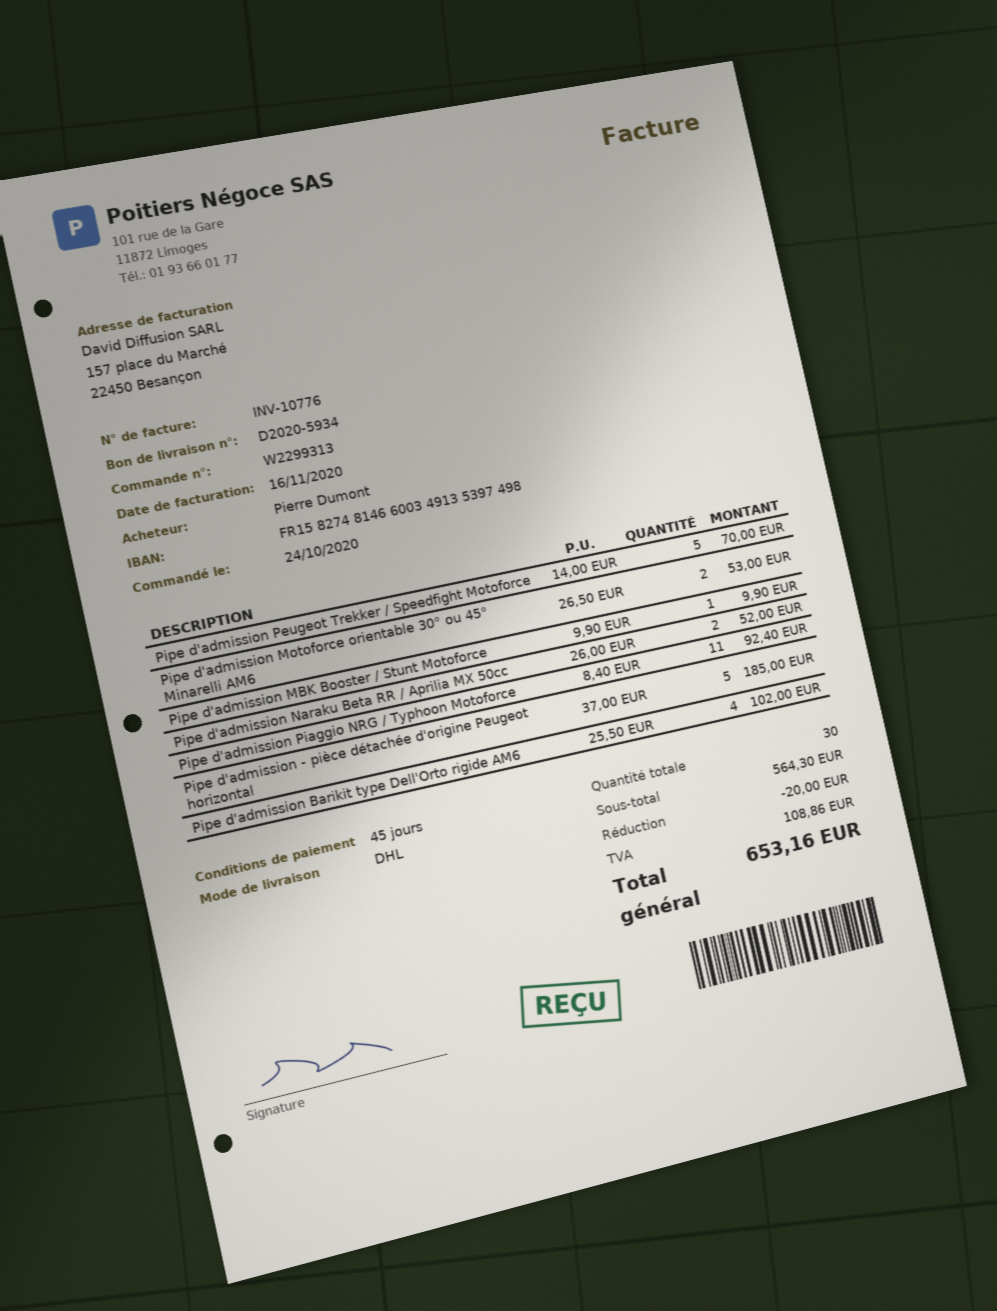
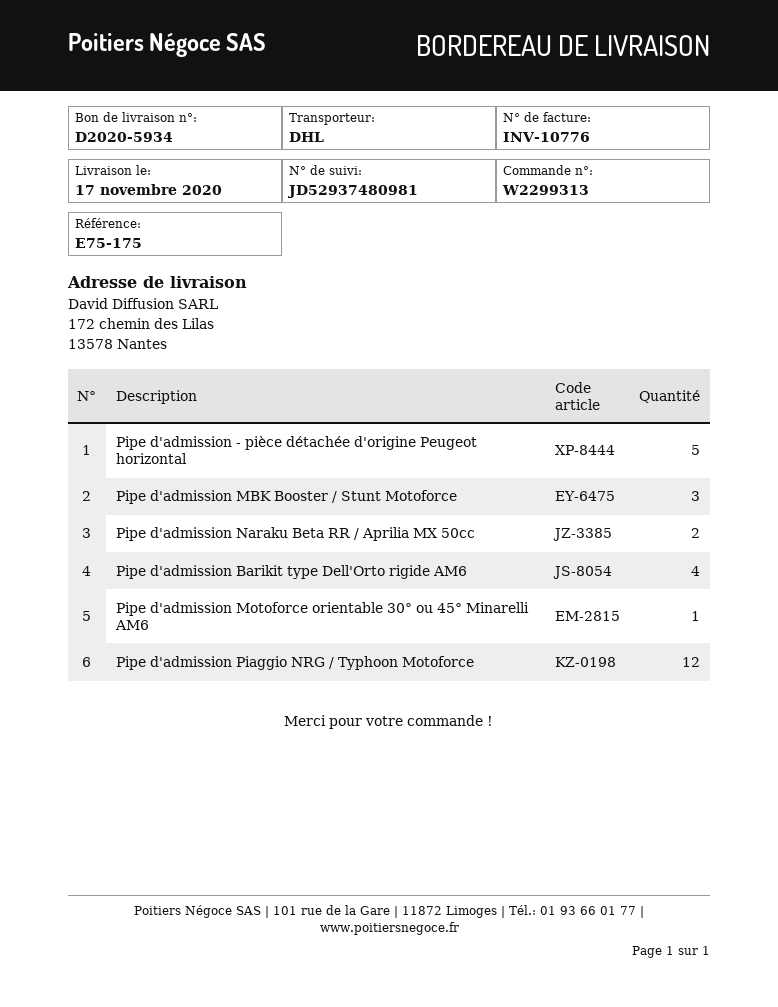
Pipe d'admission Peugeot Trekker / Speedfight Motoforce: 5 -> none
Pipe d'admission Motoforce orientable 30° ou 45° Minarelli AM6: 2 -> 1
Pipe d'admission MBK Booster / Stunt Motoforce: 1 -> 3
Pipe d'admission Piaggio NRG / Typhoon Motoforce: 11 -> 12

